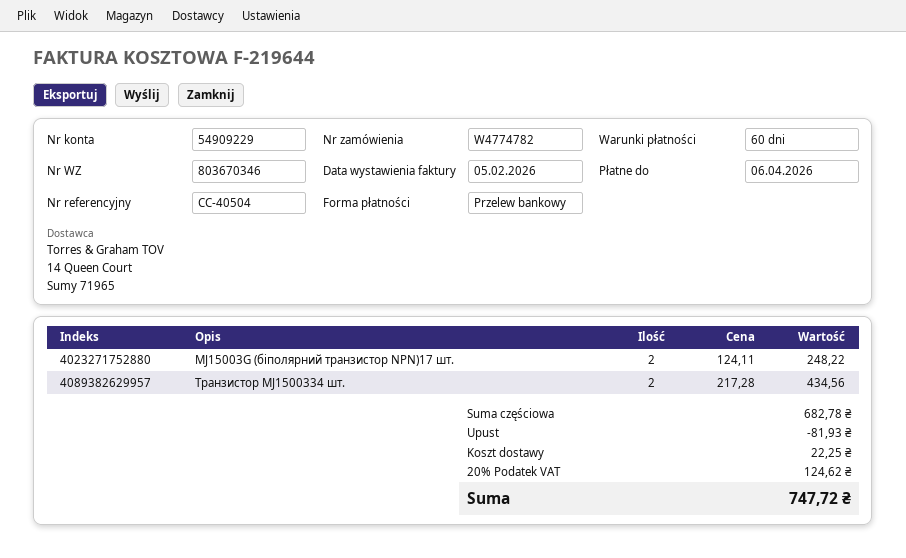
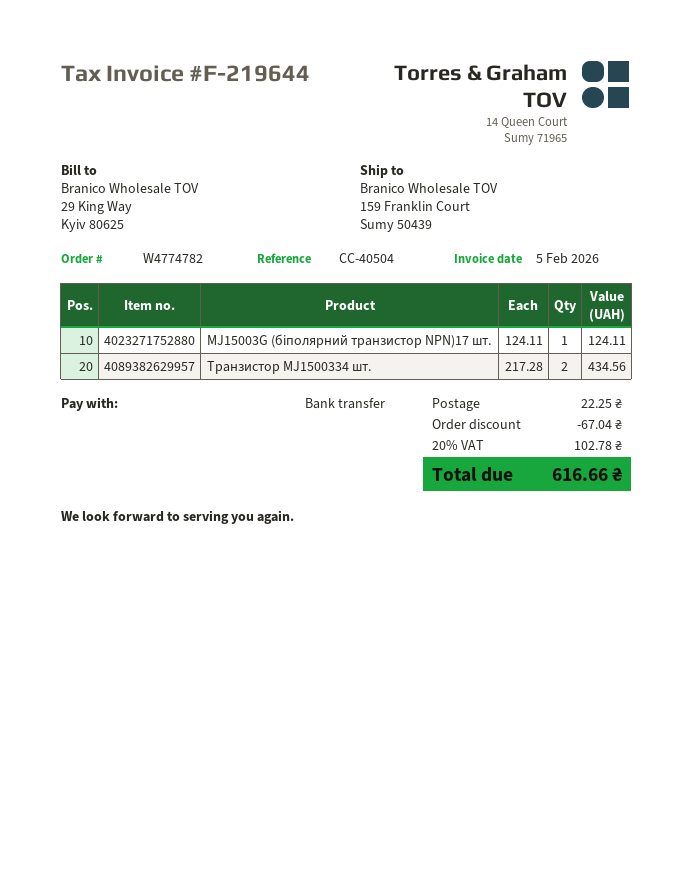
MJ15003G (біполярний транзистор NPN)17 шт.: 2 x 124.11 = 248.22 -> 1 x 124.11 = 124.11
discount: 81.93 -> 67.04
tax: 20% = 124.62 -> 20% = 102.78
total: 747.72 -> 616.66

